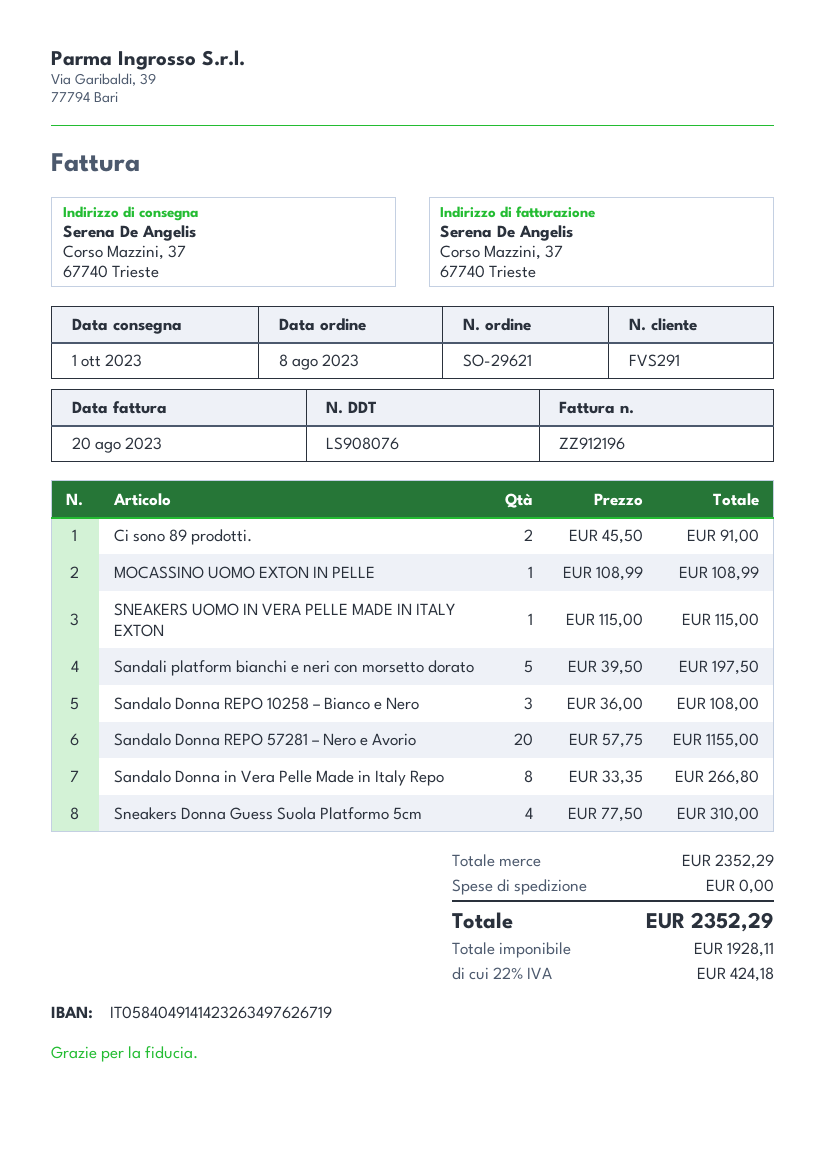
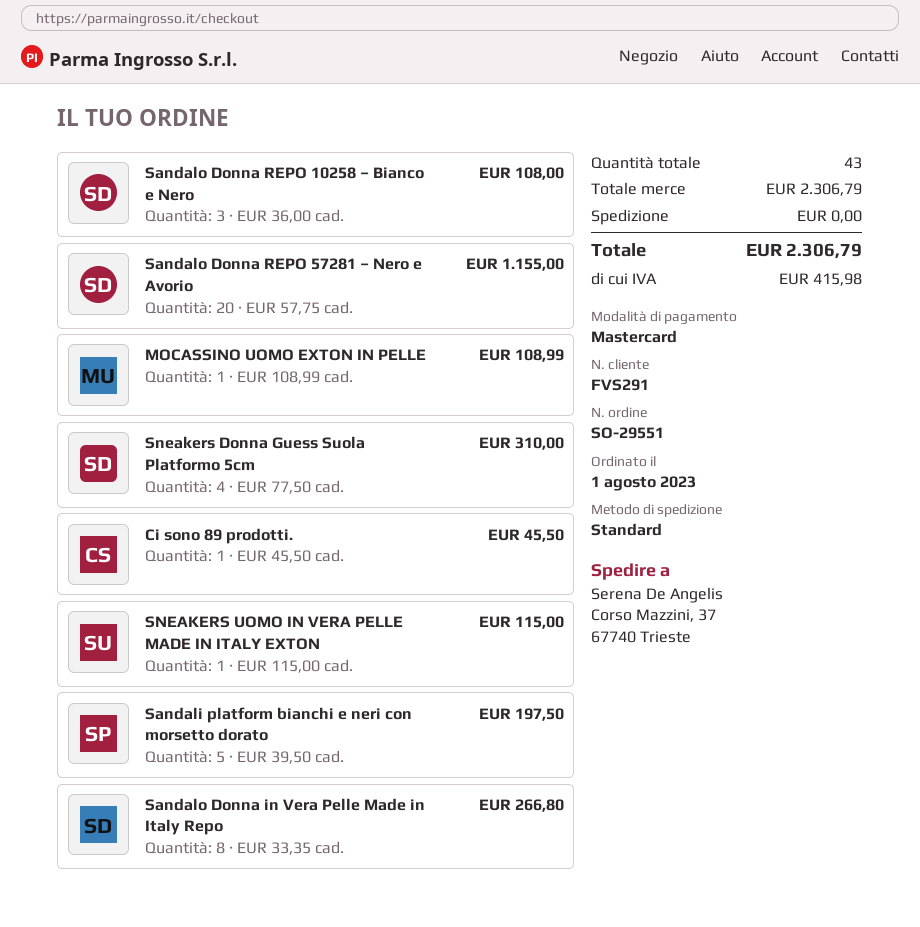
order number: SO-29621 -> SO-29551
order date: 2023-08-08 -> 2023-08-01
Ci sono 89 prodotti.: 2 x 45.50 = 91.00 -> 1 x 45.50 = 45.50
subtotal: 2352.29 -> 2306.79
tax: 424.18 -> 415.98
total: 2352.29 -> 2306.79

